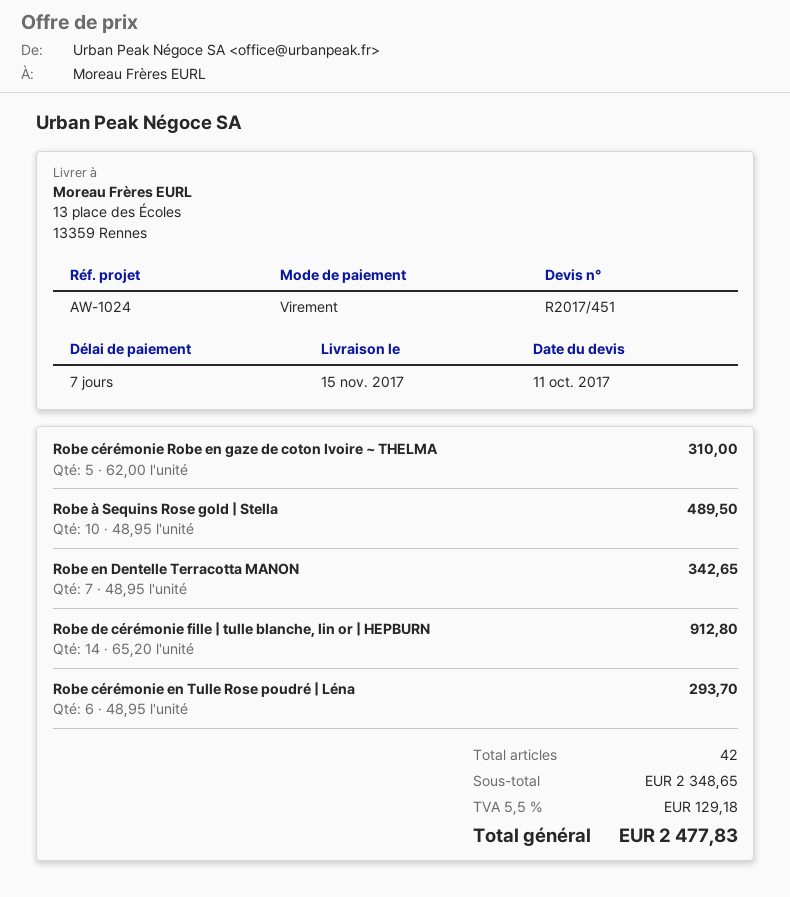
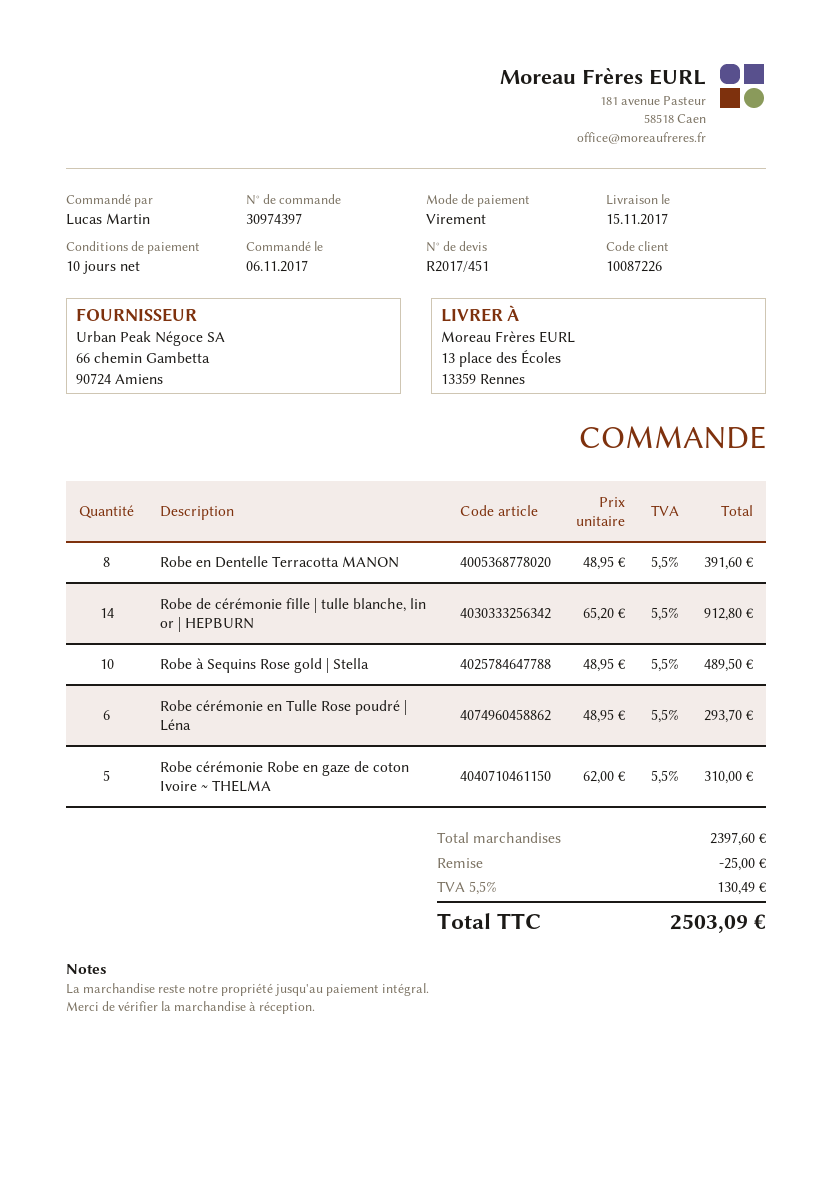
payment terms: 7 days -> 10 days
Robe en Dentelle Terracotta MANON: 7 x 48.95 = 342.65 -> 8 x 48.95 = 391.60
subtotal: 2348.65 -> 2397.60
discount: none -> 25.00
tax: 5.5% = 129.18 -> 5.5% = 130.49
total: 2477.83 -> 2503.09

